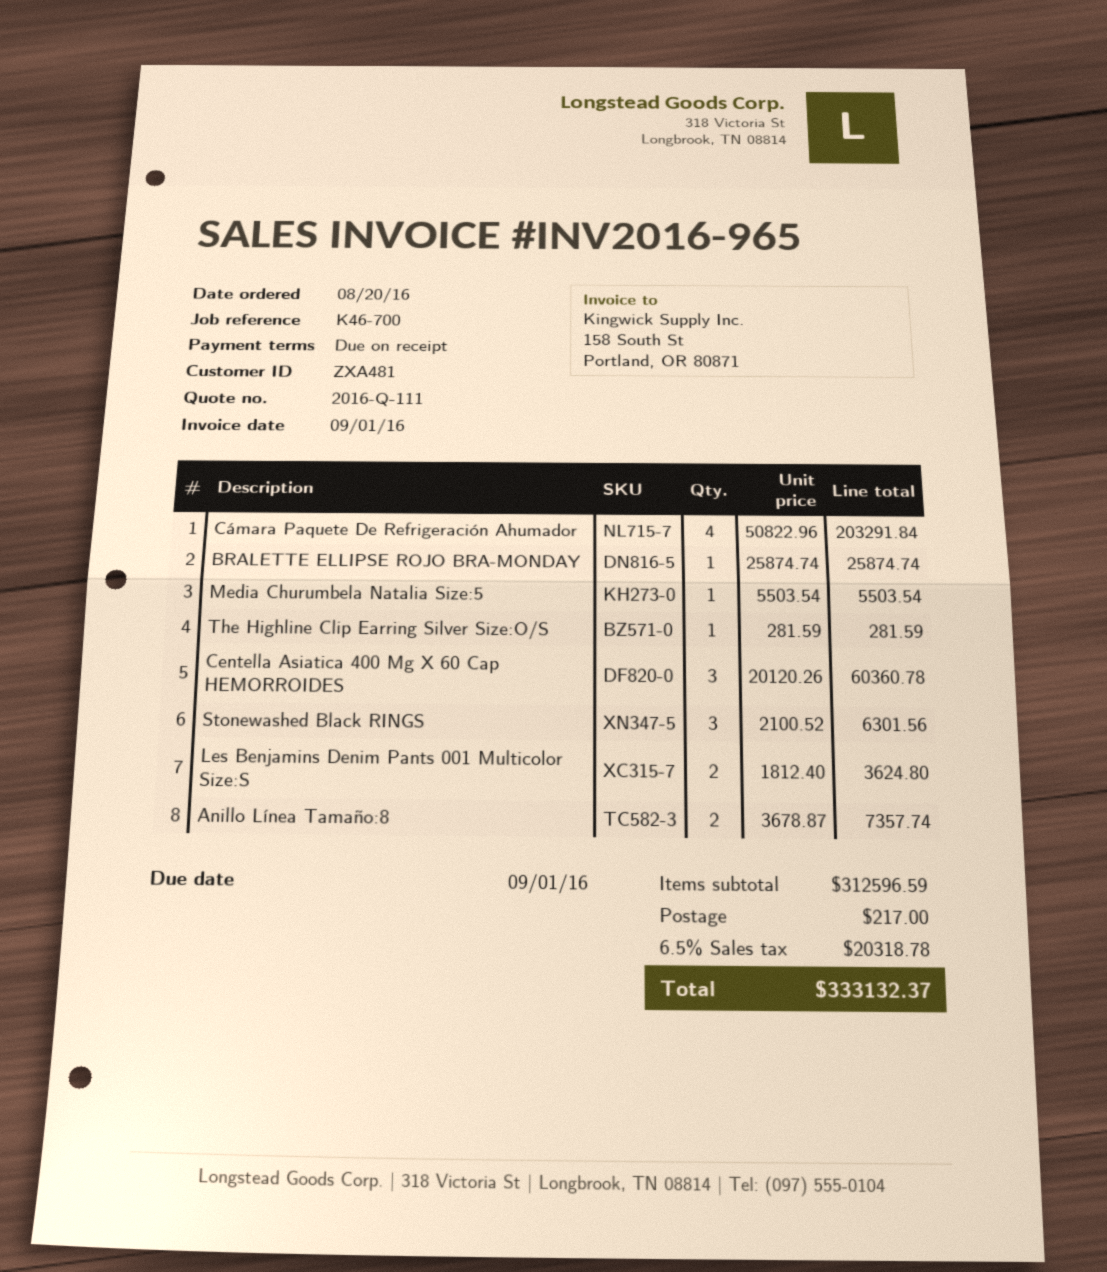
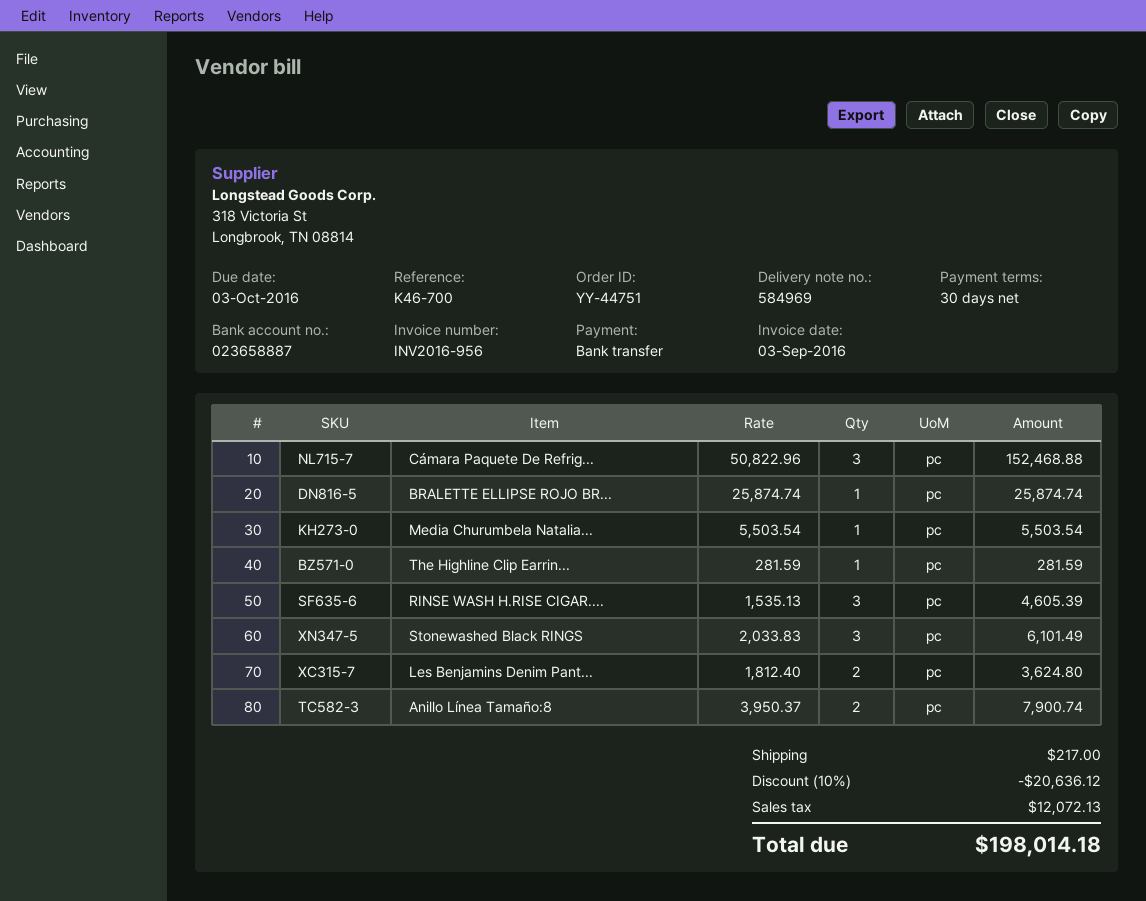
invoice number: INV2016-965 -> INV2016-956
invoice date: 2016-09-01 -> 2016-09-03
payment terms: on receipt -> 30 days
due date: 2016-09-01 -> 2016-10-03
Cámara Paquete De Refrigeración Ahumador: 4 x 50822.96 = 203291.84 -> 3 x 50822.96 = 152468.88
Centella Asiatica 400 Mg X 60 Cap HEMORROIDES: 3 x 20120.26 = 60360.78 -> none
Stonewashed Black RINGS: 3 x 2100.52 = 6301.56 -> 3 x 2033.83 = 6101.49
Anillo Línea Tamaño:8: 2 x 3678.87 = 7357.74 -> 2 x 3950.37 = 7900.74
RINSE WASH H.RISE CIGAR....: none -> 3 x 1535.13 = 4605.39
discount: none -> 10% = 20636.12
tax: 20318.78 -> 12072.13
total: 333132.37 -> 198014.18

